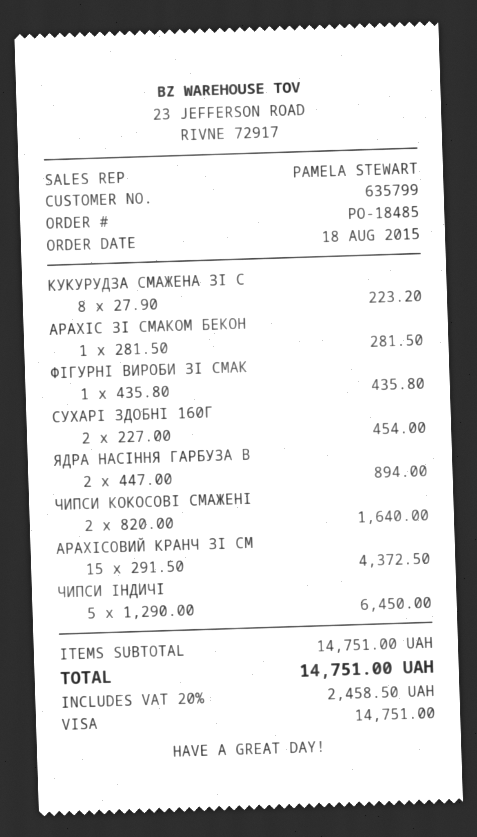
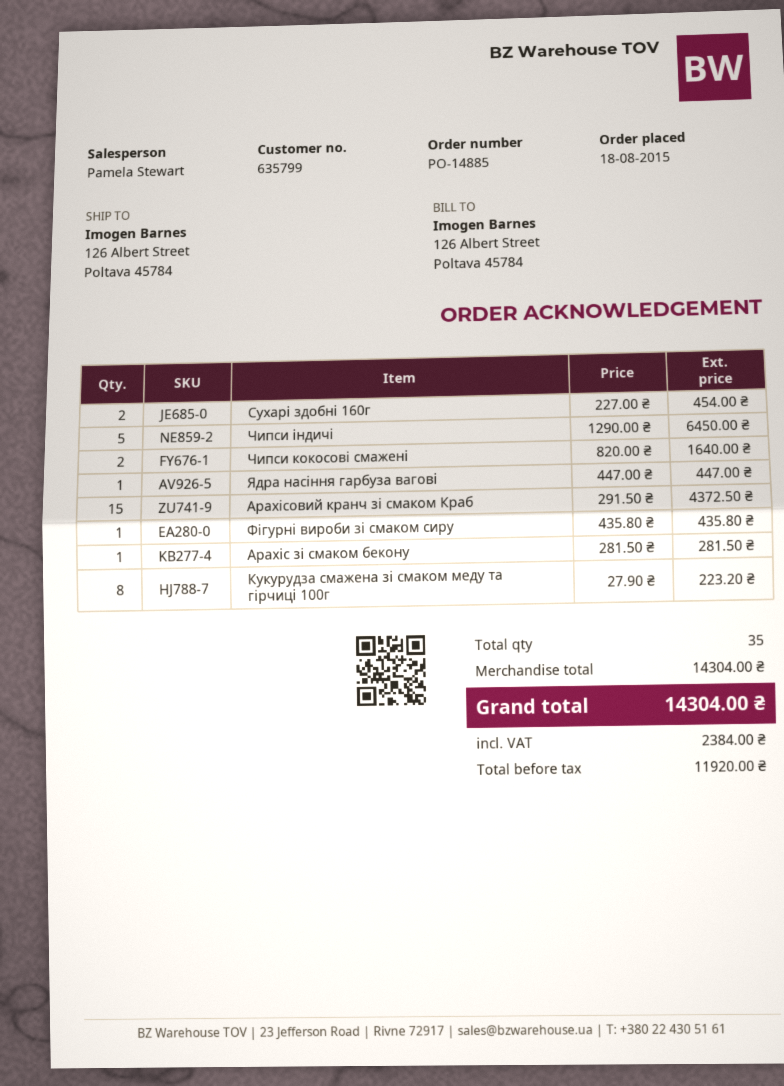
order number: PO-18485 -> PO-14885
ЯДРА НАСІННЯ ГАРБУЗА В: 2 x 447.00 = 894.00 -> 1 x 447.00 = 447.00
subtotal: 14751.00 -> 14304.00
tax: 2458.50 -> 2384.00
total: 14751.00 -> 14304.00

